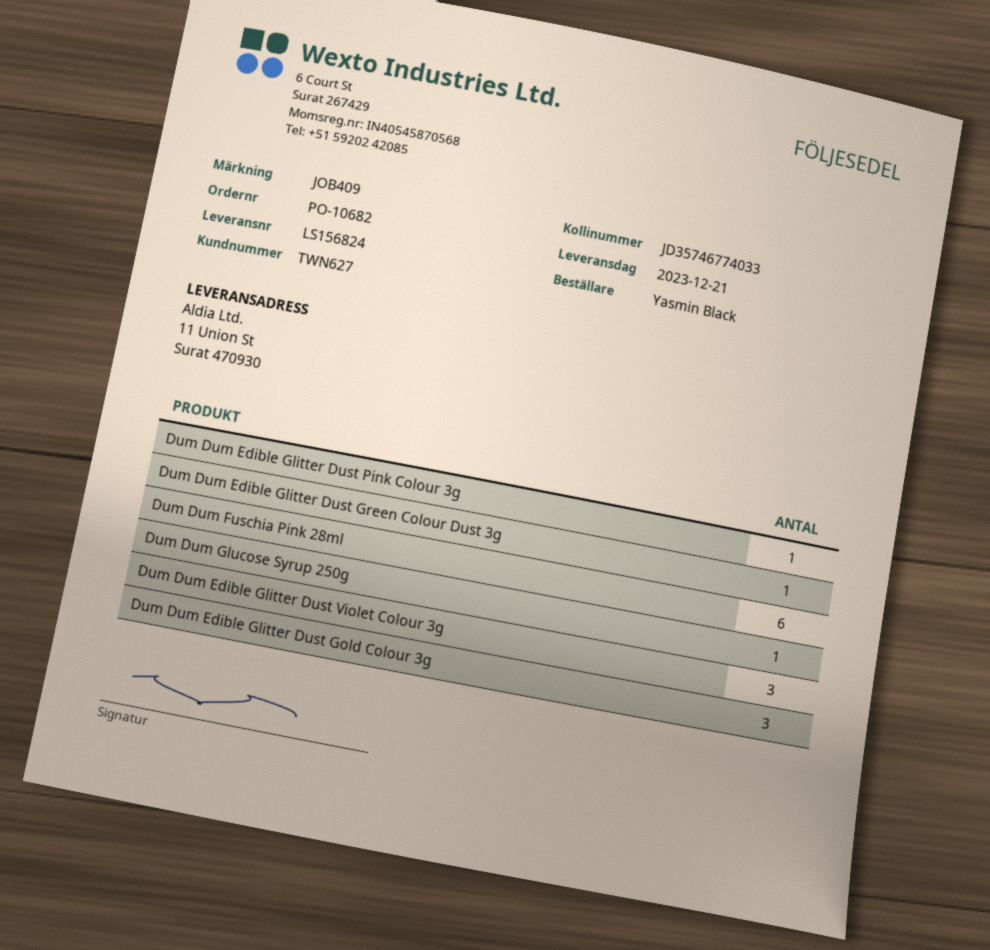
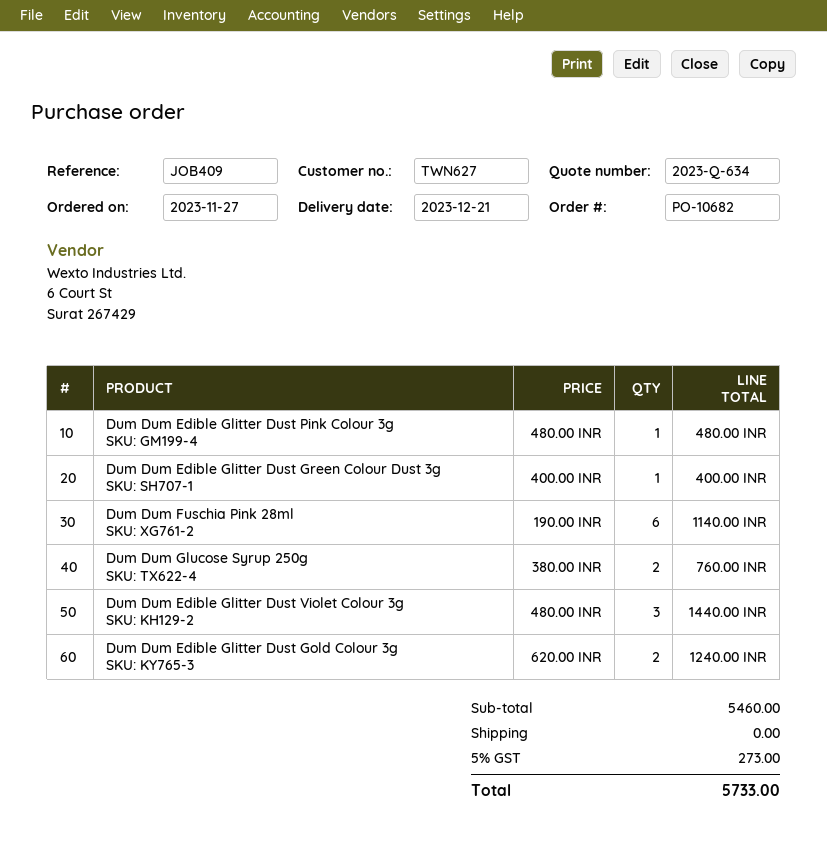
Dum Dum Glucose Syrup 250g: 1 -> 2
Dum Dum Edible Glitter Dust Gold Colour 3g: 3 -> 2

